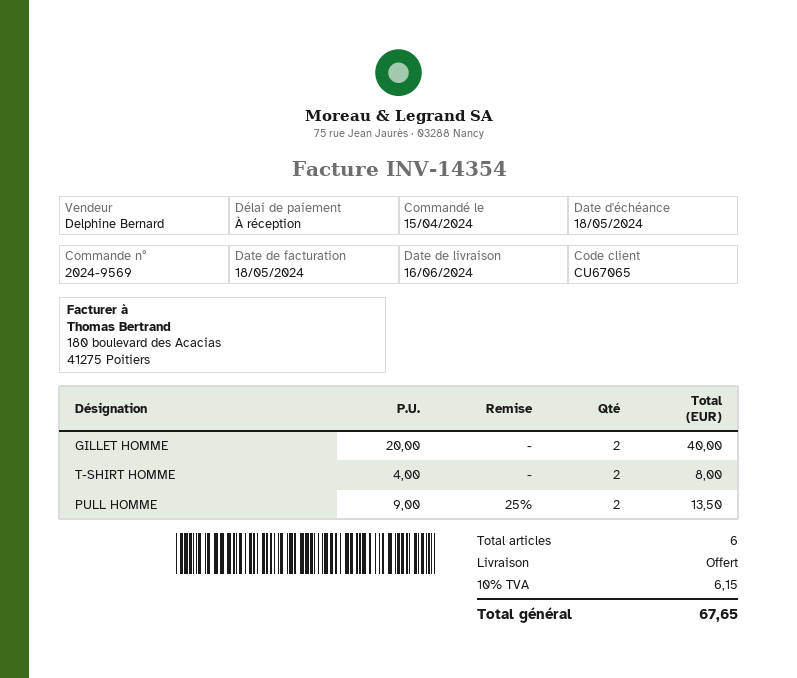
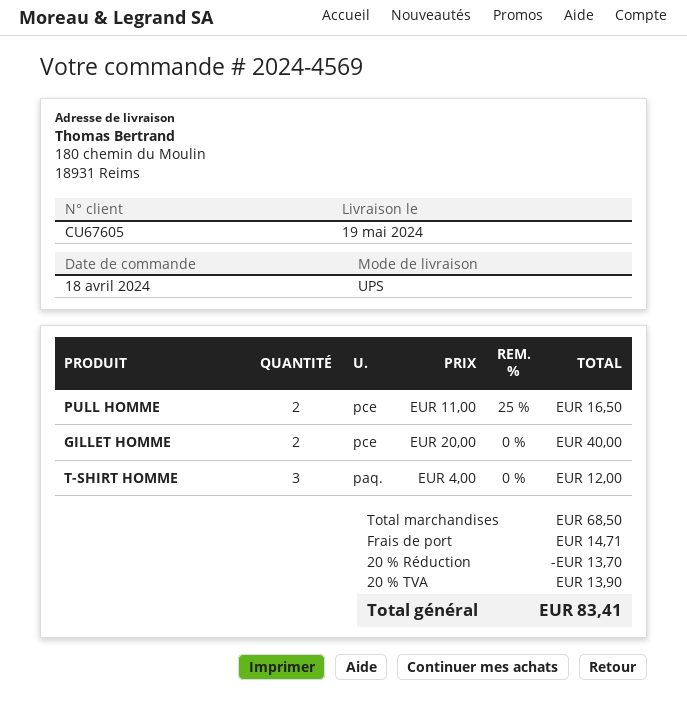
order number: 2024-9569 -> 2024-4569
order date: 2024-04-15 -> 2024-04-18
delivery date: 2024-06-16 -> 2024-05-19
customer number: CU67065 -> CU67605
T-SHIRT HOMME: 2 x 4.00 = 8.00 -> 3 x 4.00 = 12.00
PULL HOMME: 2 x 9.00 - 25% = 13.50 -> 2 x 11.00 - 25% = 16.50
discount: none -> 20% = 13.70
shipping: 0.00 -> 14.71
tax: 10% = 6.15 -> 20% = 13.90
total: 67.65 -> 83.41

